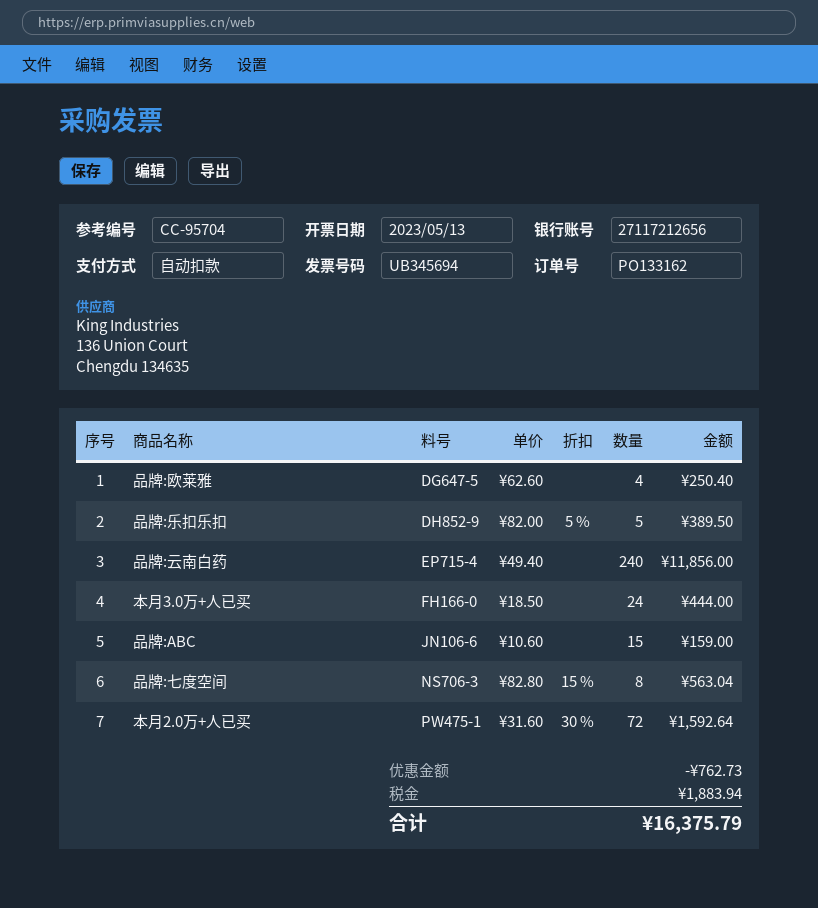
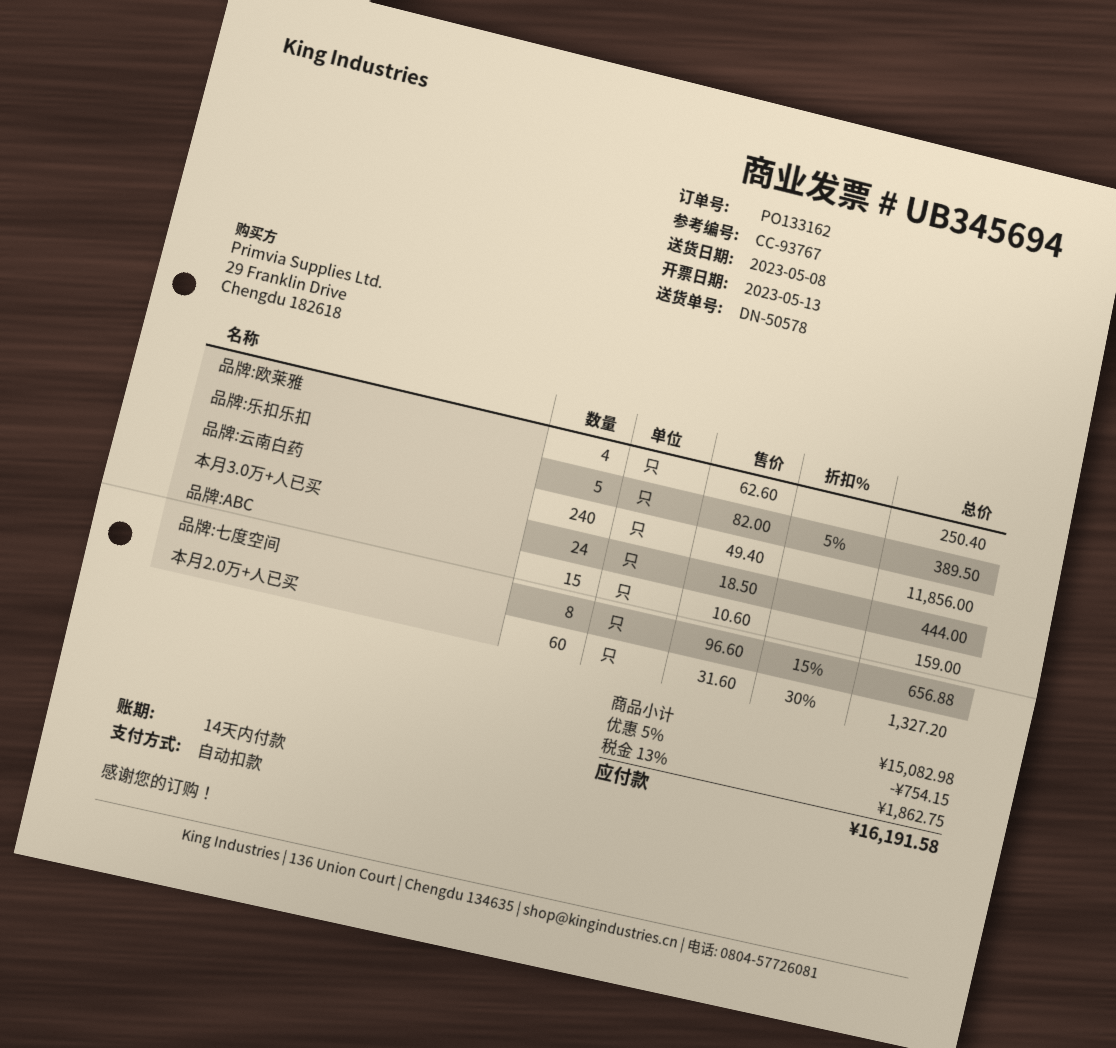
reference: CC-95704 -> CC-93767
品牌:七度空间: 8 x 82.80 - 15% = 563.04 -> 8 x 96.60 - 15% = 656.88
本月2.0万+人已买: 72 x 31.60 - 30% = 1592.64 -> 60 x 31.60 - 30% = 1327.20
discount: 762.73 -> 754.15
tax: 1883.94 -> 1862.75
total: 16375.79 -> 16191.58

